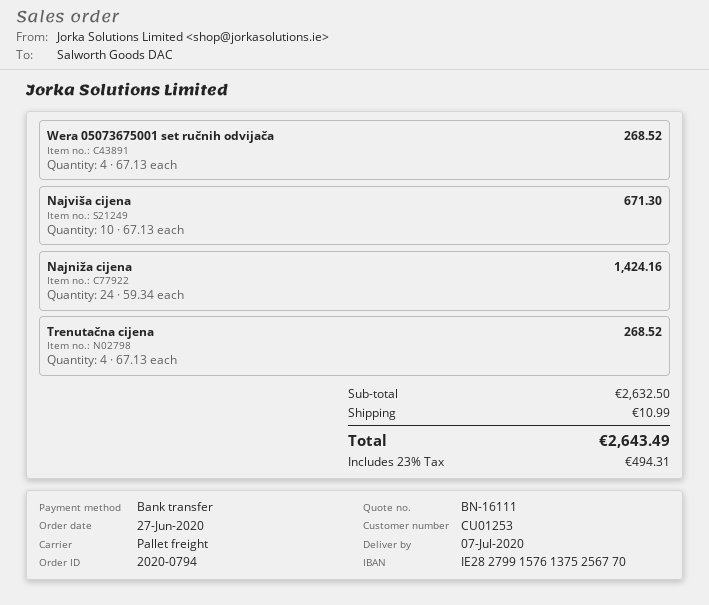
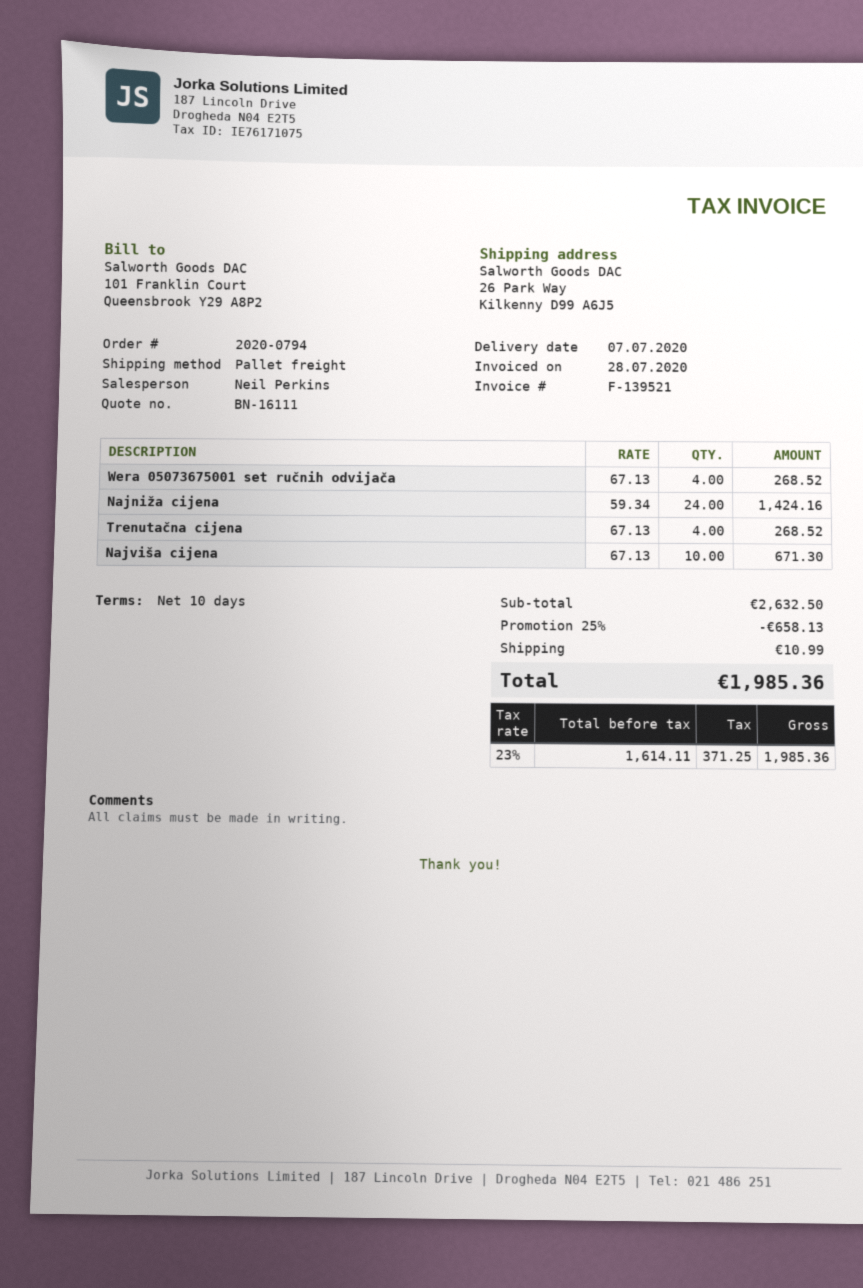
discount: none -> 25% = 658.13
tax: 23% = 494.31 -> 23% = 371.25
total: 2643.49 -> 1985.36

